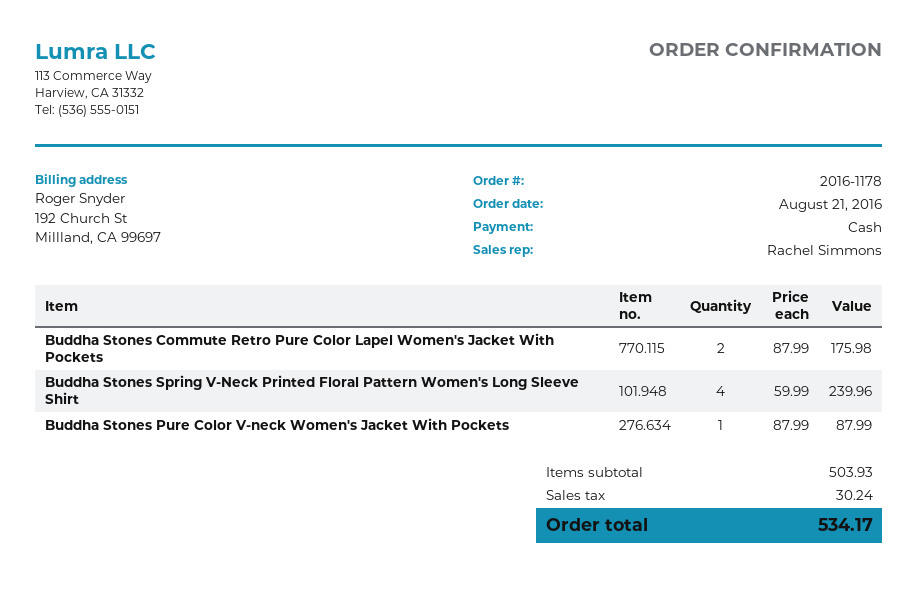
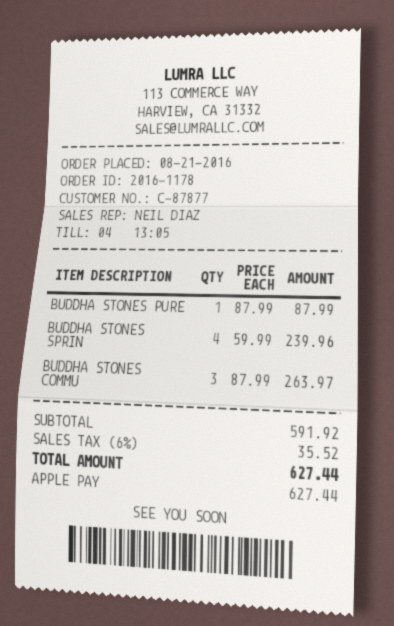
sales rep: Rachel Simmons -> NEIL DIAZ
payment method: cash -> Apple Pay
Buddha Stones Commute Retro Pure Color Lapel Women's Jacket With Pockets: 2 x 87.99 = 175.98 -> 3 x 87.99 = 263.97
subtotal: 503.93 -> 591.92
tax: 30.24 -> 35.52
total: 534.17 -> 627.44

